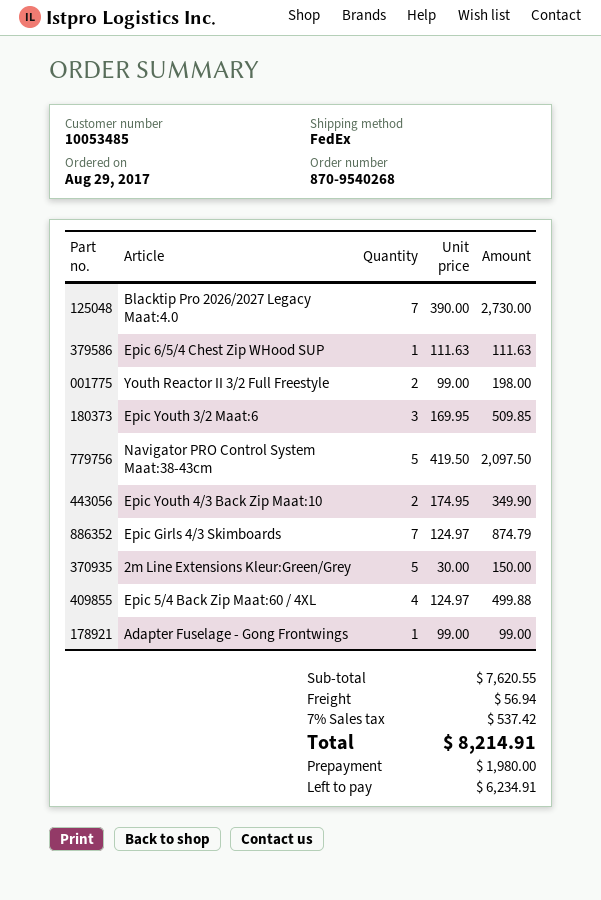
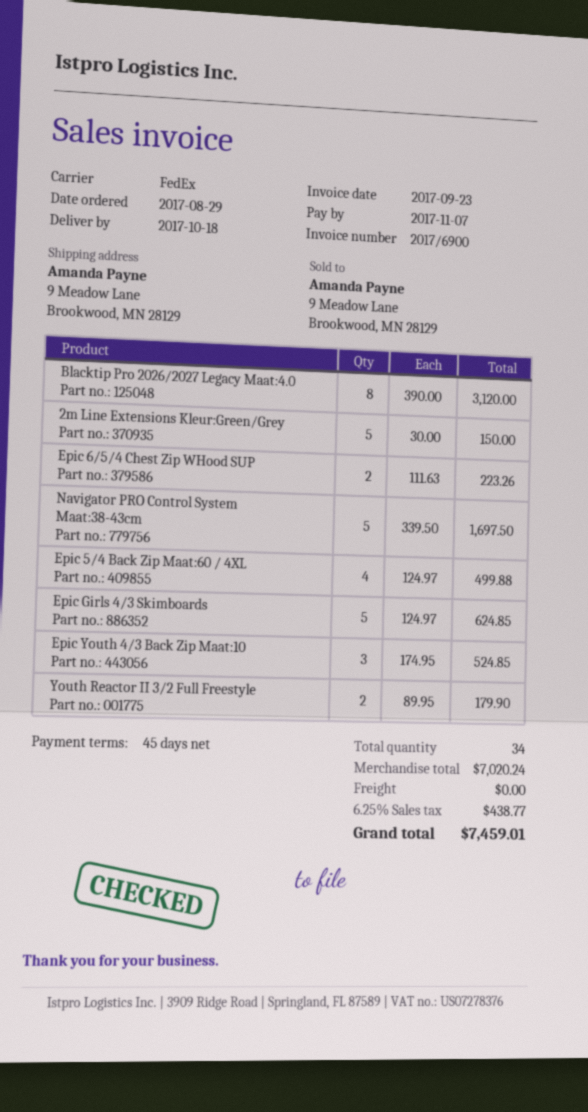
Blacktip Pro 2026/2027 Legacy Maat:4.0: 7 x 390.00 = 2730.00 -> 8 x 390.00 = 3120.00
Epic 6/5/4 Chest Zip WHood SUP: 1 x 111.63 = 111.63 -> 2 x 111.63 = 223.26
Youth Reactor II 3/2 Full Freestyle: 2 x 99.00 = 198.00 -> 2 x 89.95 = 179.90
Epic Youth 3/2 Maat:6: 3 x 169.95 = 509.85 -> none
Navigator PRO Control System Maat:38-43cm: 5 x 419.50 = 2097.50 -> 5 x 339.50 = 1697.50
Epic Youth 4/3 Back Zip Maat:10: 2 x 174.95 = 349.90 -> 3 x 174.95 = 524.85
Epic Girls 4/3 Skimboards: 7 x 124.97 = 874.79 -> 5 x 124.97 = 624.85
Adapter Fuselage - Gong Frontwings: 1 x 99.00 = 99.00 -> none
subtotal: 7620.55 -> 7020.24
shipping: 56.94 -> 0.00
tax: 7% = 537.42 -> 6.25% = 438.77
total: 8214.91 -> 7459.01

